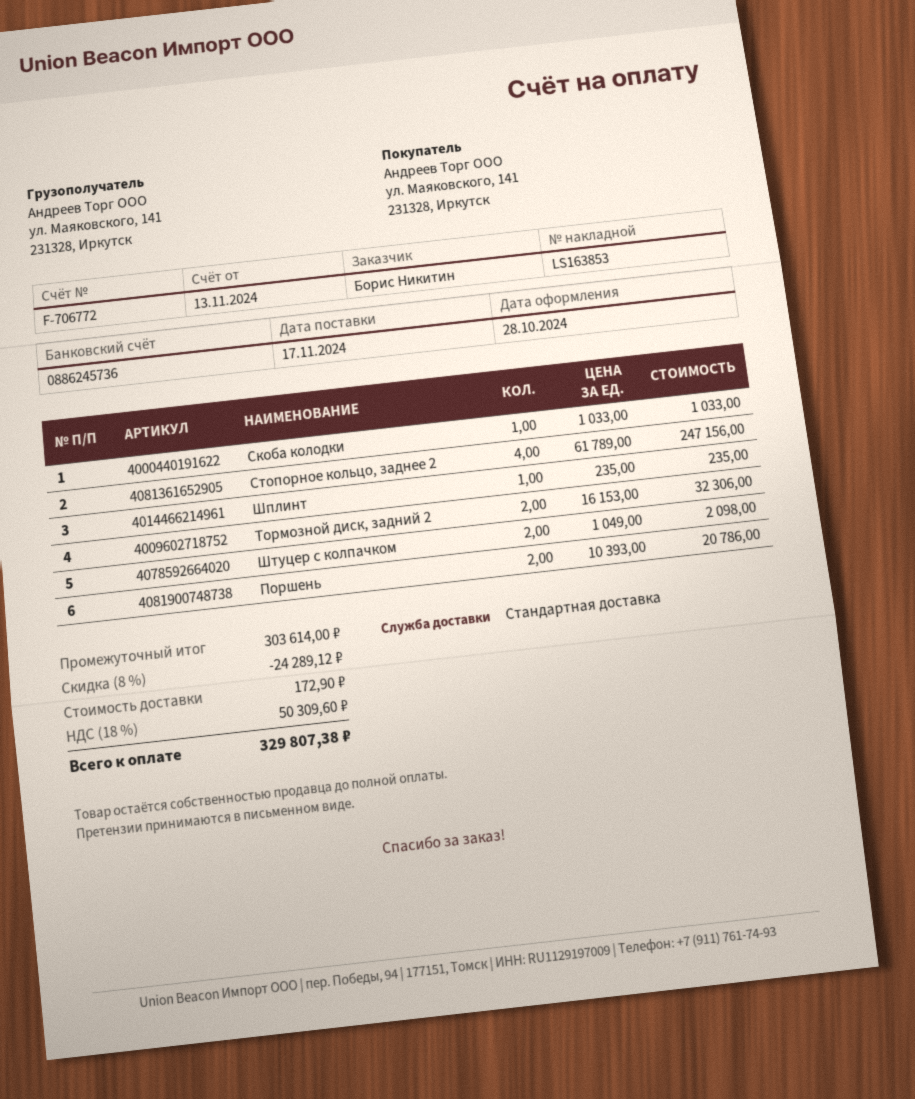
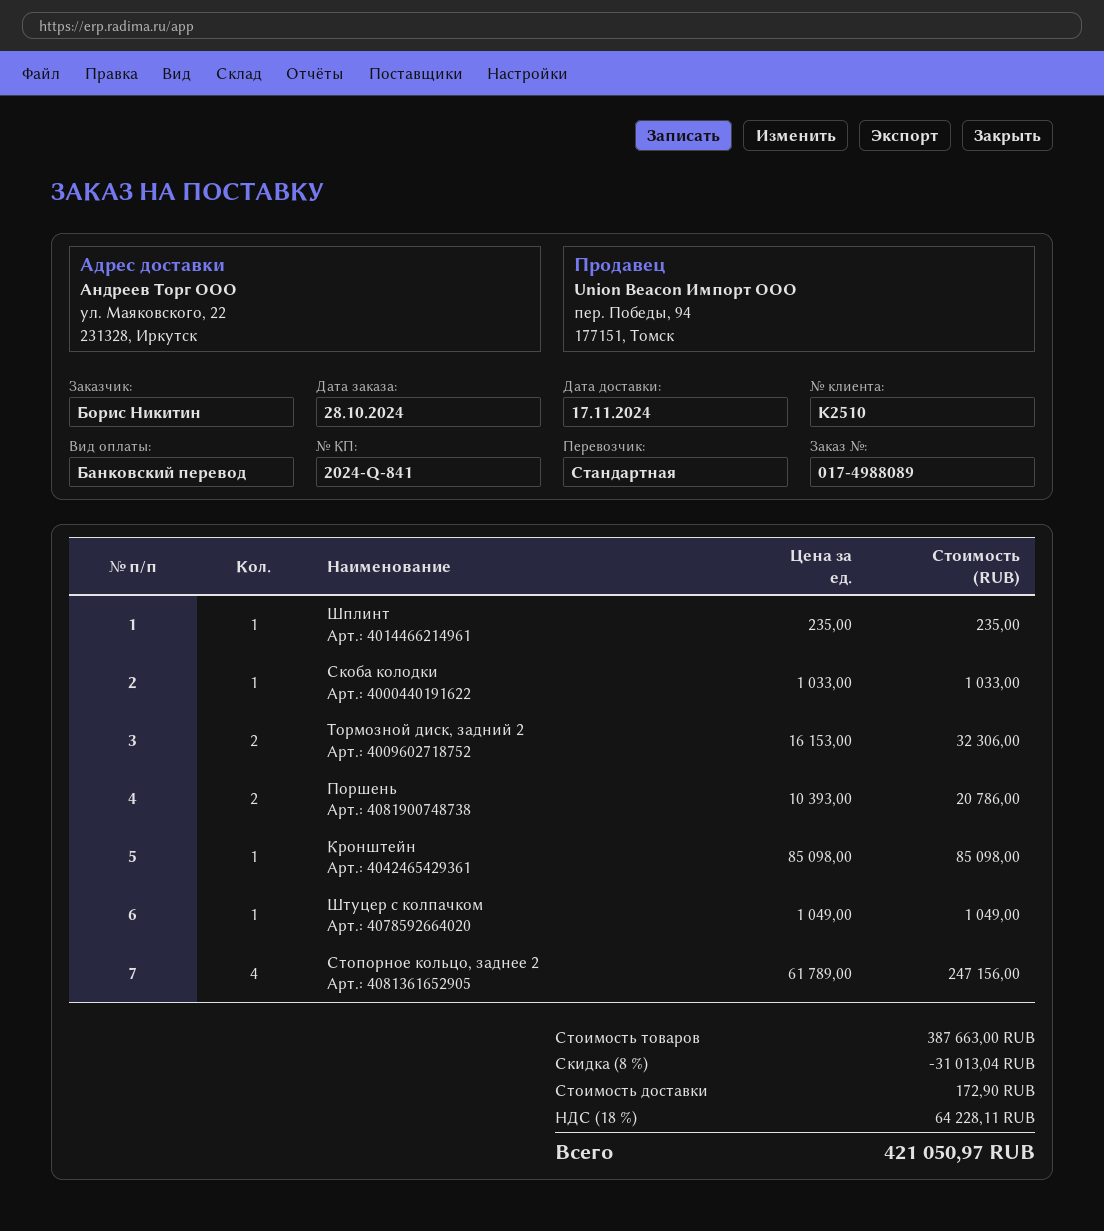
ship to: ул. Маяковского, 141, 231328, Иркутск -> ул. Маяковского, 22, 231328, Иркутск
Штуцер с колпачком: 2 x 1049.00 = 2098.00 -> 1 x 1049.00 = 1049.00
Кронштейн: none -> 1 x 85098.00 = 85098.00
subtotal: 303614.00 -> 387663.00
discount: 8% = 24289.12 -> 8% = 31013.04
tax: 18% = 50309.60 -> 18% = 64228.11
total: 329807.38 -> 421050.97

